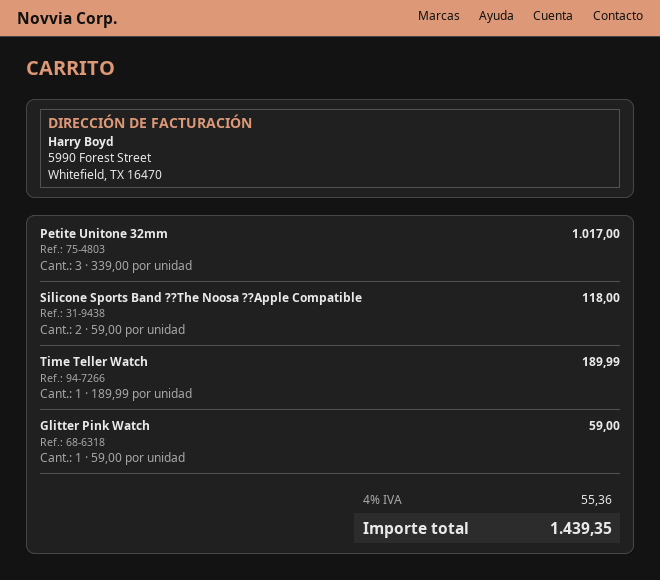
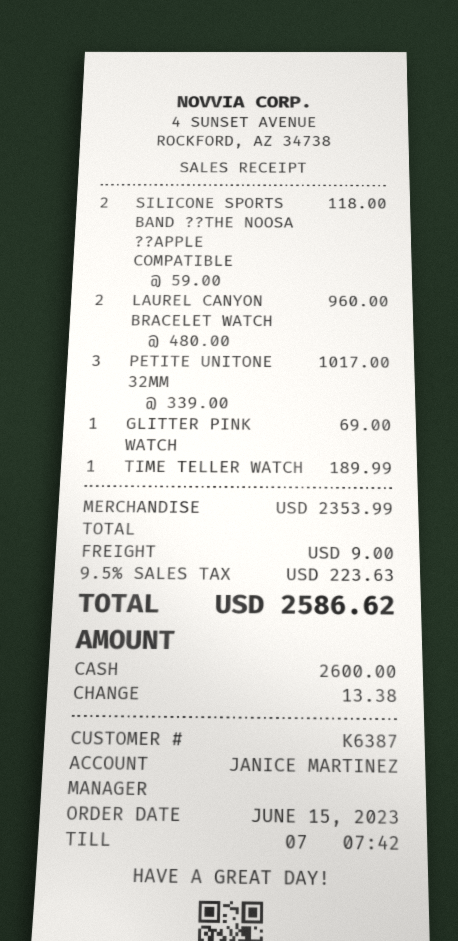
Glitter Pink Watch: 1 x 59.00 = 59.00 -> 1 x 69.00 = 69.00
LAUREL CANYON BRACELET WATCH: none -> 2 x 480.00 = 960.00
shipping: none -> 9.00
tax: 4% = 55.36 -> 9.5% = 223.63
total: 1439.35 -> 2586.62

